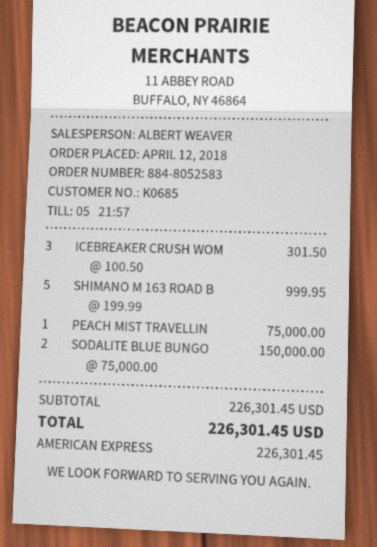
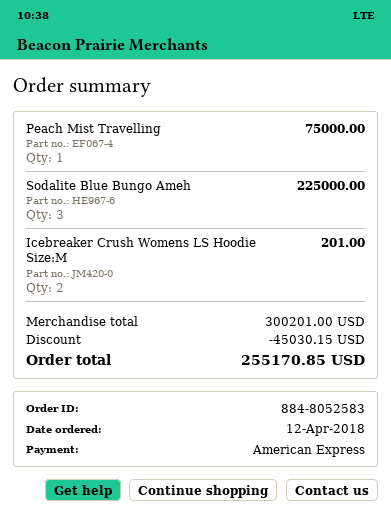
ICEBREAKER CRUSH WOM: 3 for 301.50 -> 2 for 201.00
SHIMANO M 163 ROAD B: 5 for 999.95 -> none
SODALITE BLUE BUNGO: 2 for 150000.00 -> 3 for 225000.00
subtotal: 226301.45 -> 300201.00
discount: none -> 45030.15
total: 226301.45 -> 255170.85

